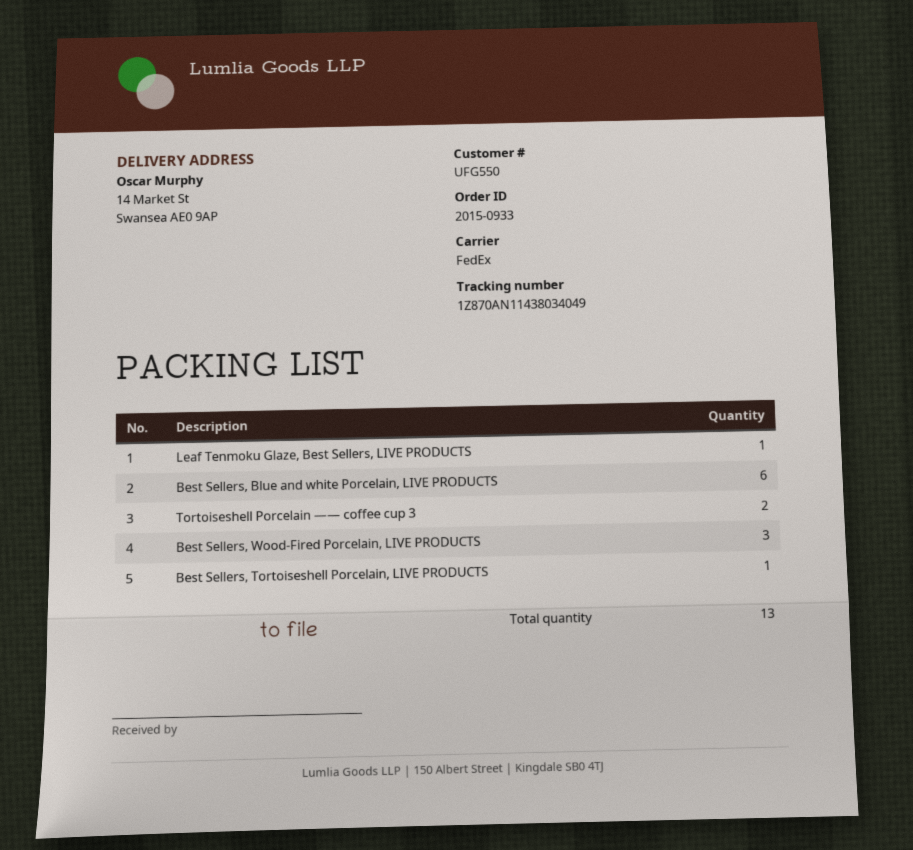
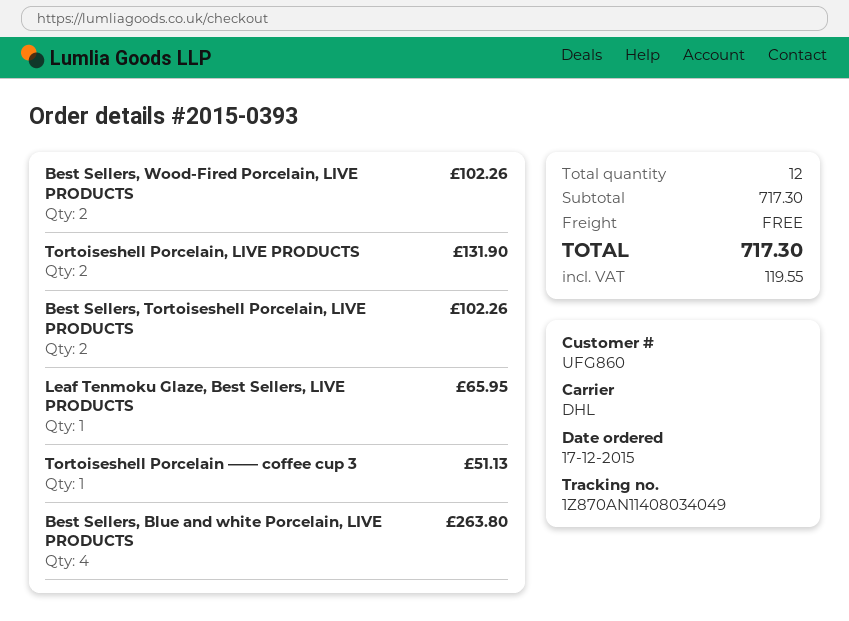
order number: 2015-0933 -> 2015-0393
customer number: UFG550 -> UFG860
shipping method: FedEx -> DHL
tracking number: 1Z870AN11438034049 -> 1Z870AN11408034049
Best Sellers, Blue and white Porcelain, LIVE PRODUCTS: 6 -> 4
Tortoiseshell Porcelain —— coffee cup 3: 2 -> 1
Best Sellers, Wood-Fired Porcelain, LIVE PRODUCTS: 3 -> 2
Best Sellers, Tortoiseshell Porcelain, LIVE PRODUCTS: 1 -> 2
Tortoiseshell Porcelain, LIVE PRODUCTS: none -> 2
total quantity: 13 -> 12

